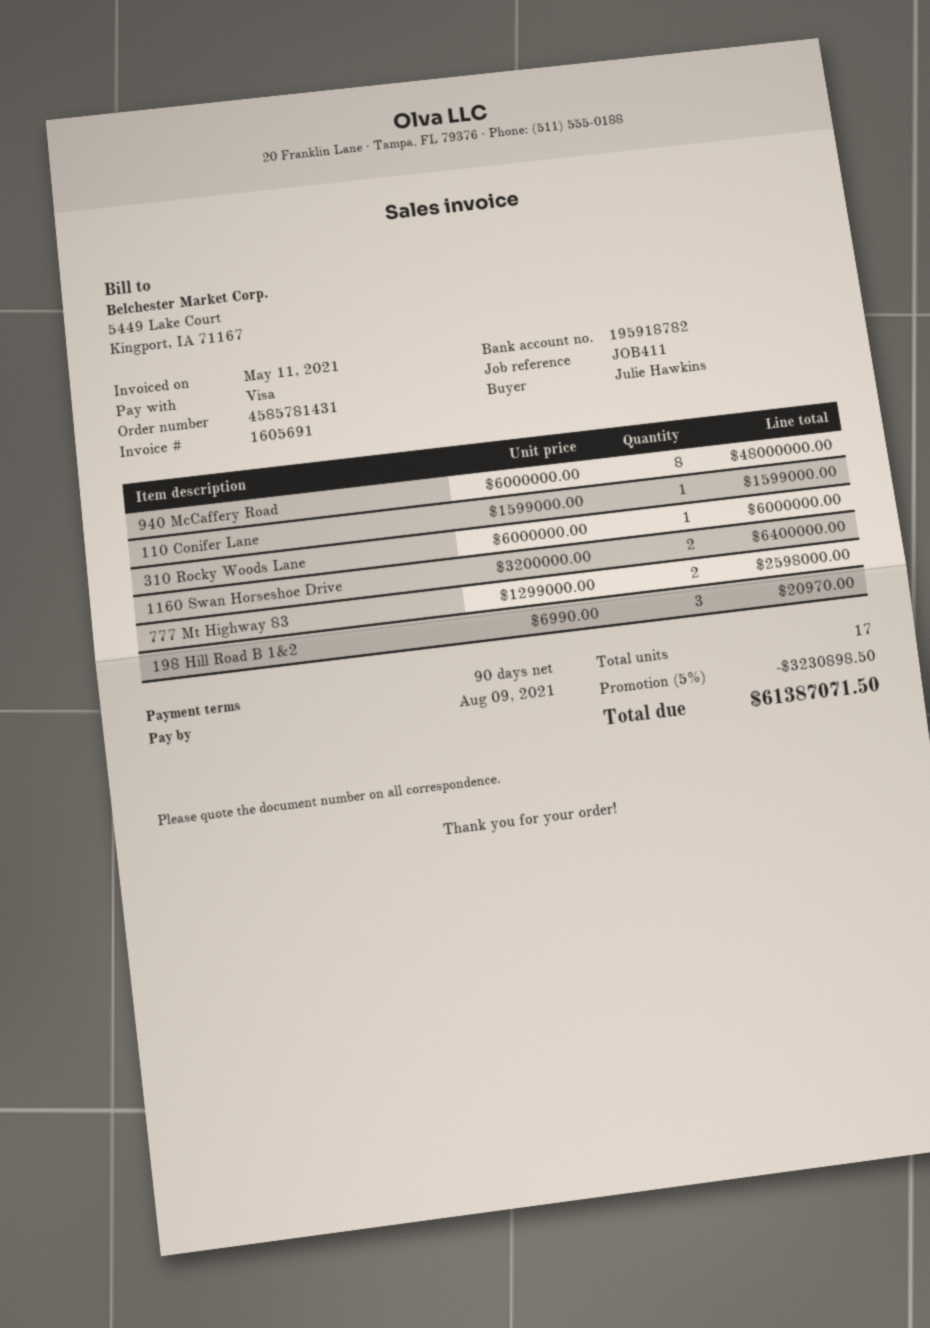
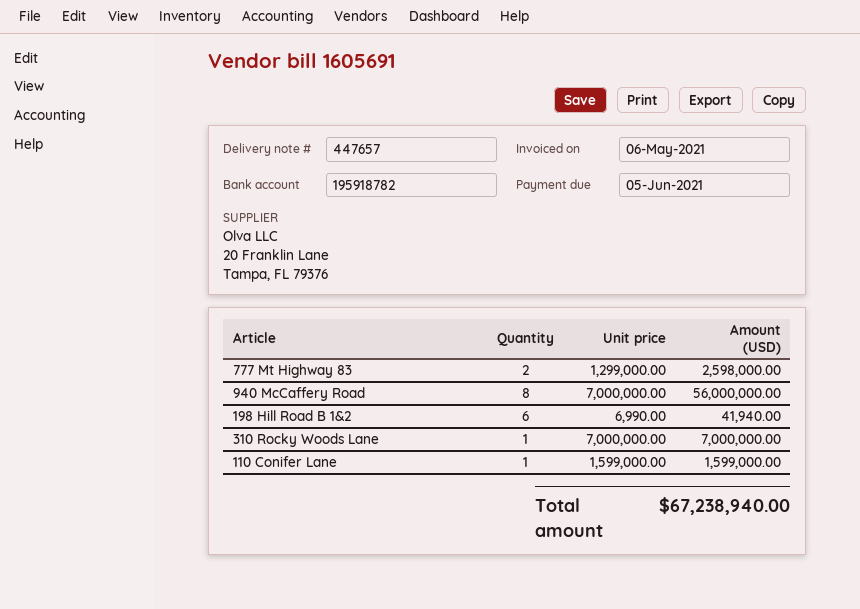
invoice date: 2021-05-11 -> 2021-05-06
due date: 2021-08-09 -> 2021-06-05
940 McCaffery Road: 8 x 6000000.00 = 48000000.00 -> 8 x 7000000.00 = 56000000.00
310 Rocky Woods Lane: 1 x 6000000.00 = 6000000.00 -> 1 x 7000000.00 = 7000000.00
1160 Swan Horseshoe Drive: 2 x 3200000.00 = 6400000.00 -> none
198 Hill Road B 1&2: 3 x 6990.00 = 20970.00 -> 6 x 6990.00 = 41940.00
discount: 5% = 3230898.50 -> none
total: 61387071.50 -> 67238940.00

